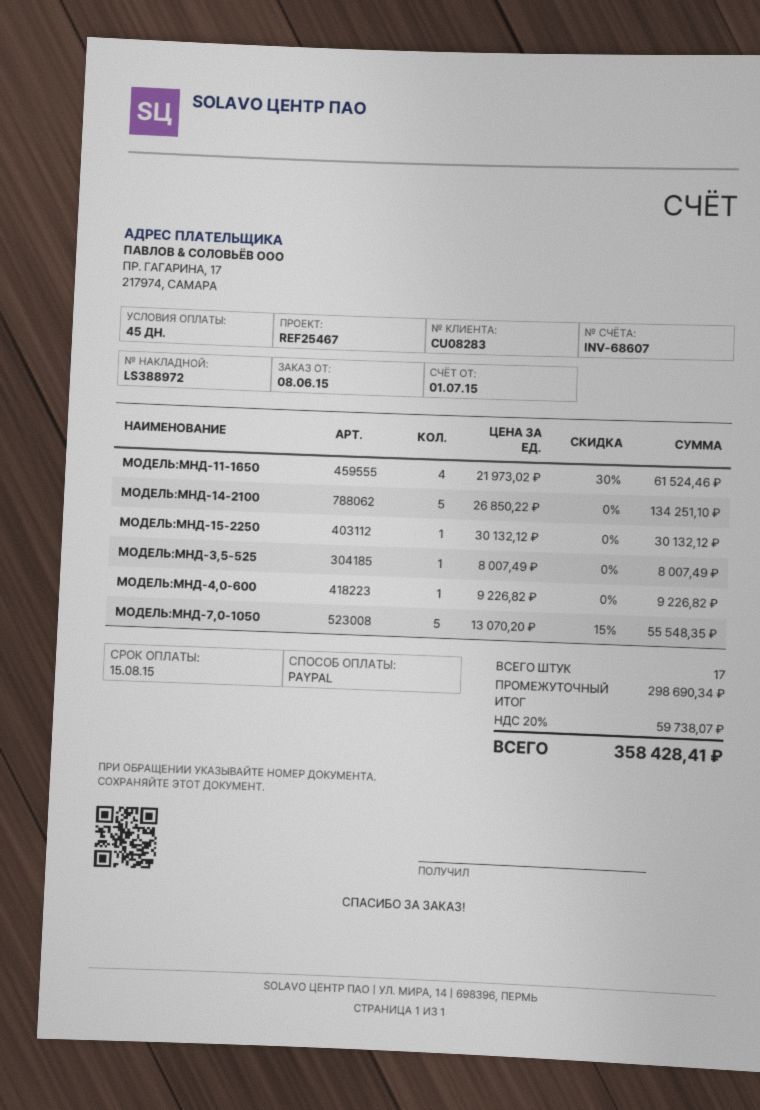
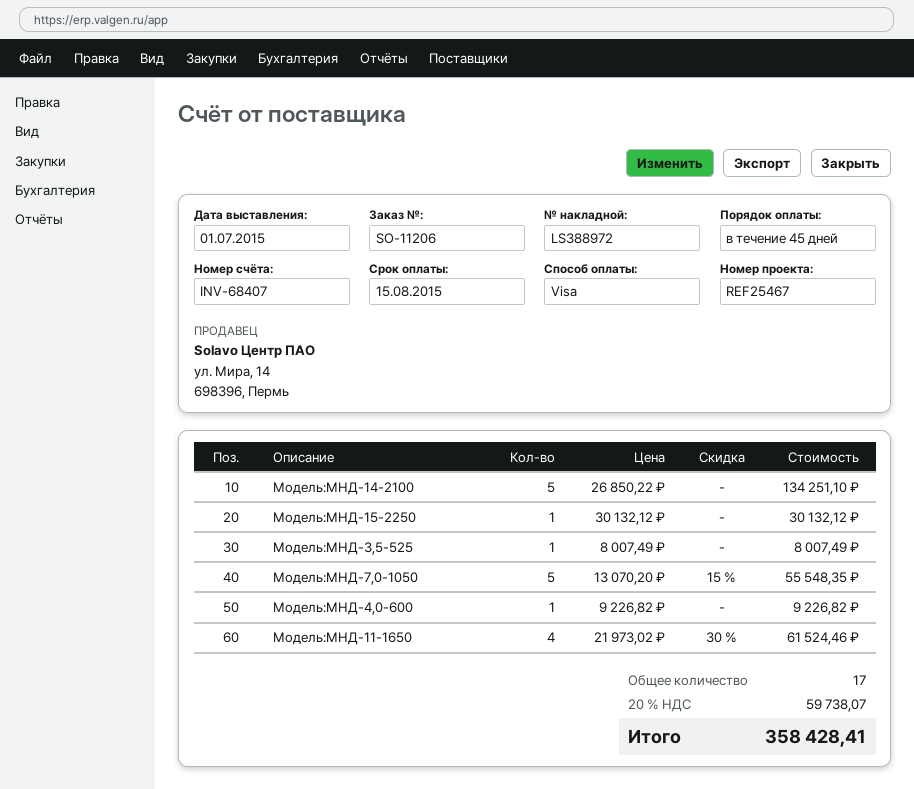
invoice number: INV-68607 -> INV-68407
payment method: PayPal -> Visa

